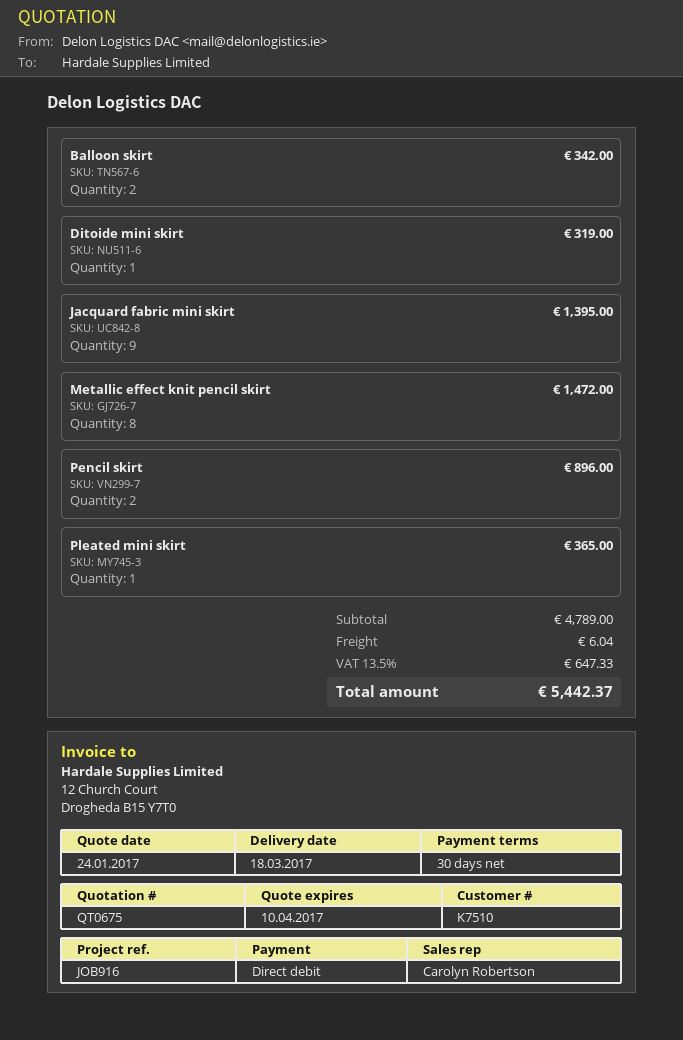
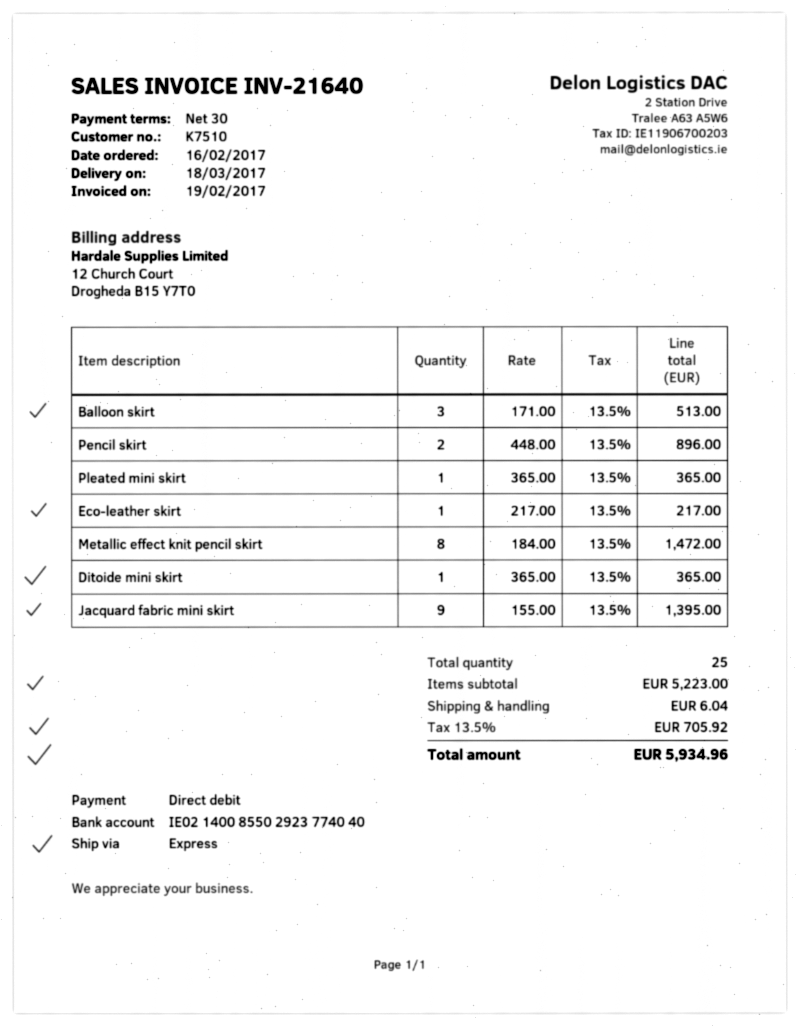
Balloon skirt: 2 for 342.00 -> 3 for 513.00
Ditoide mini skirt: 1 for 319.00 -> 1 for 365.00
Eco-leather skirt: none -> 1 for 217.00
subtotal: 4789.00 -> 5223.00
tax: 13.5% = 647.33 -> 13.5% = 705.92
total: 5442.37 -> 5934.96

